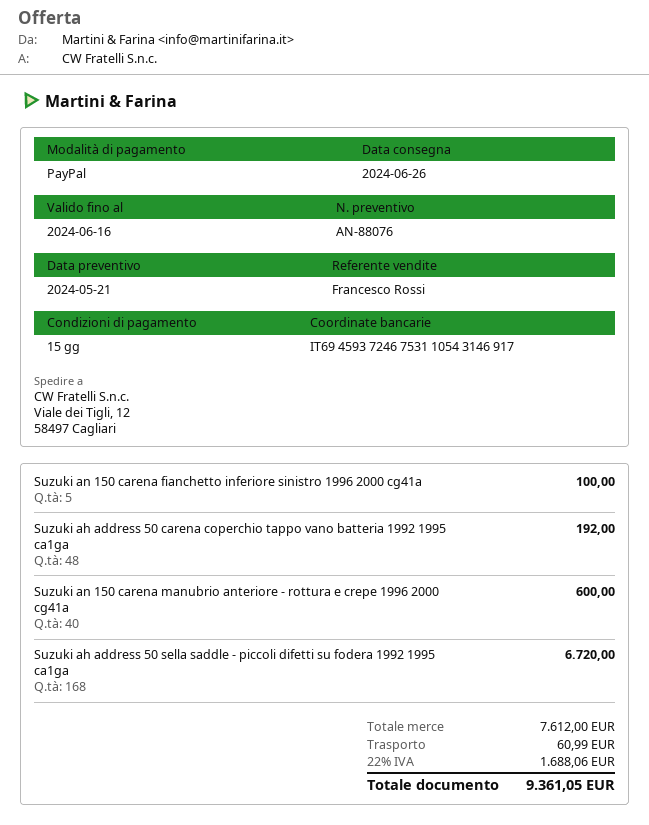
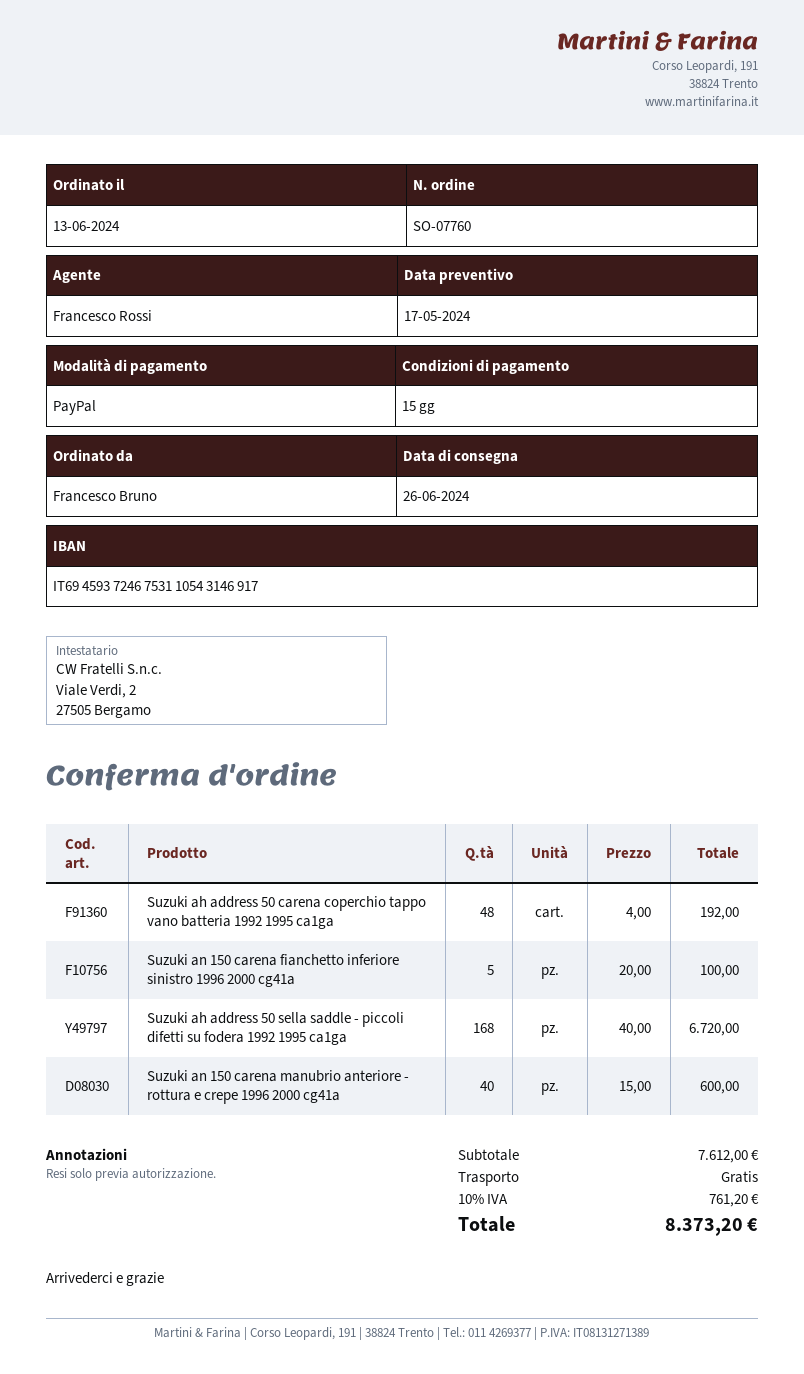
quote date: 2024-05-21 -> 2024-05-17
shipping: 60.99 -> 0.00
tax: 22% = 1688.06 -> 10% = 761.20
total: 9361.05 -> 8373.20

